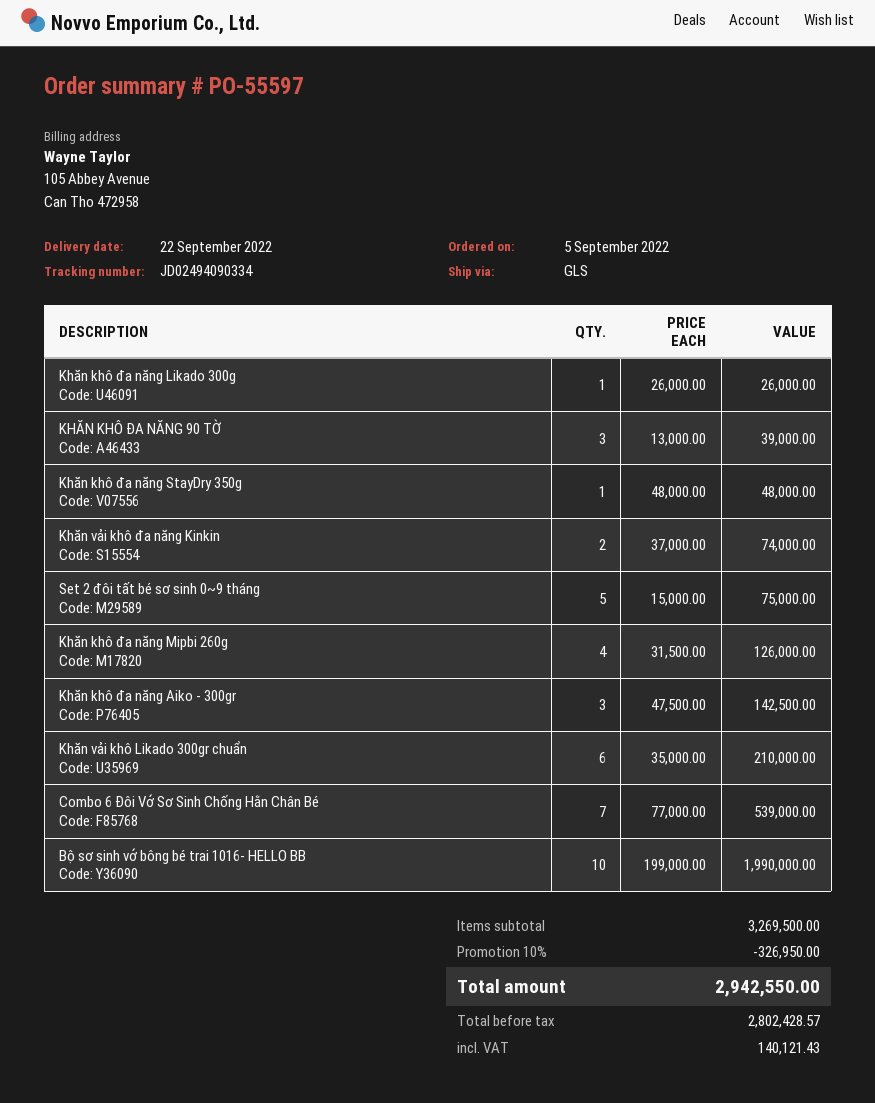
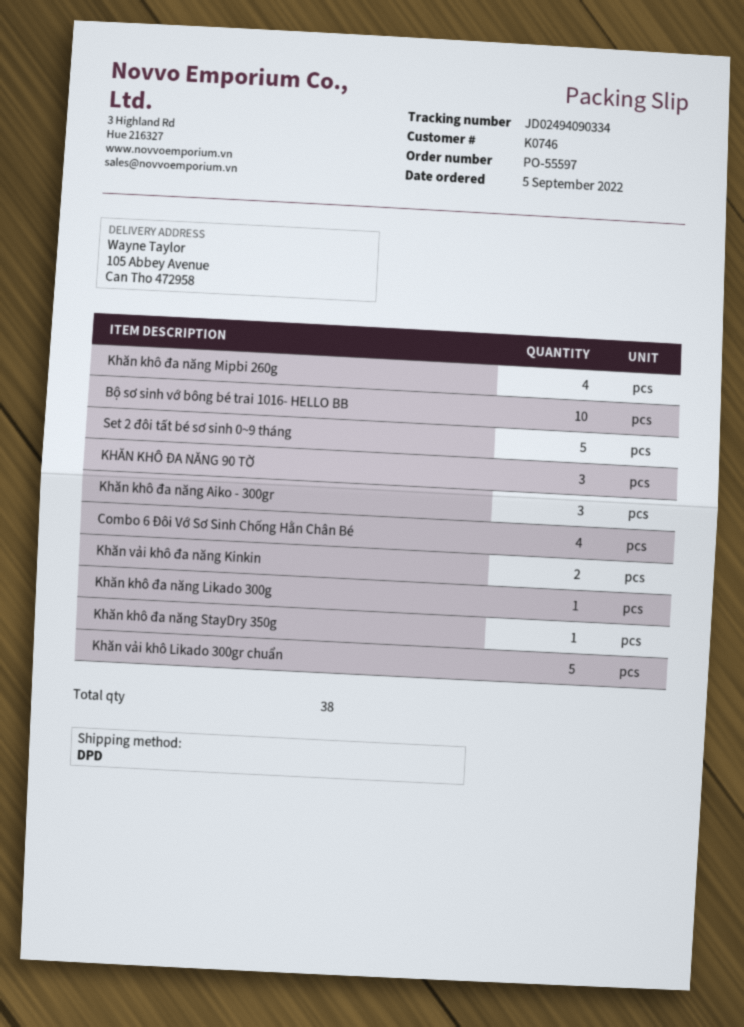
shipping method: GLS -> DPD
Khăn vải khô Likado 300gr chuẩn: 6 -> 5
Combo 6 Đôi Vớ Sơ Sinh Chống Hằn Chân Bé: 7 -> 4

